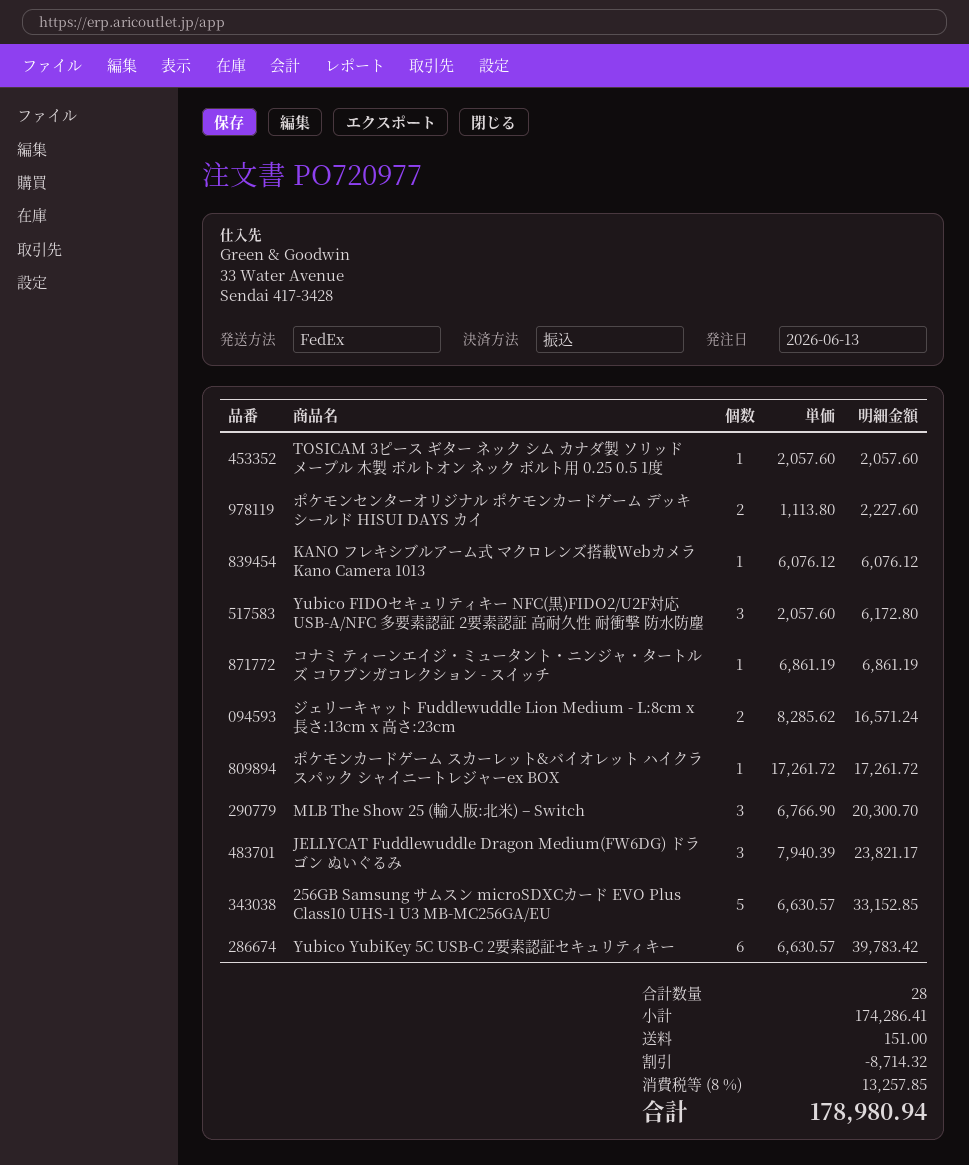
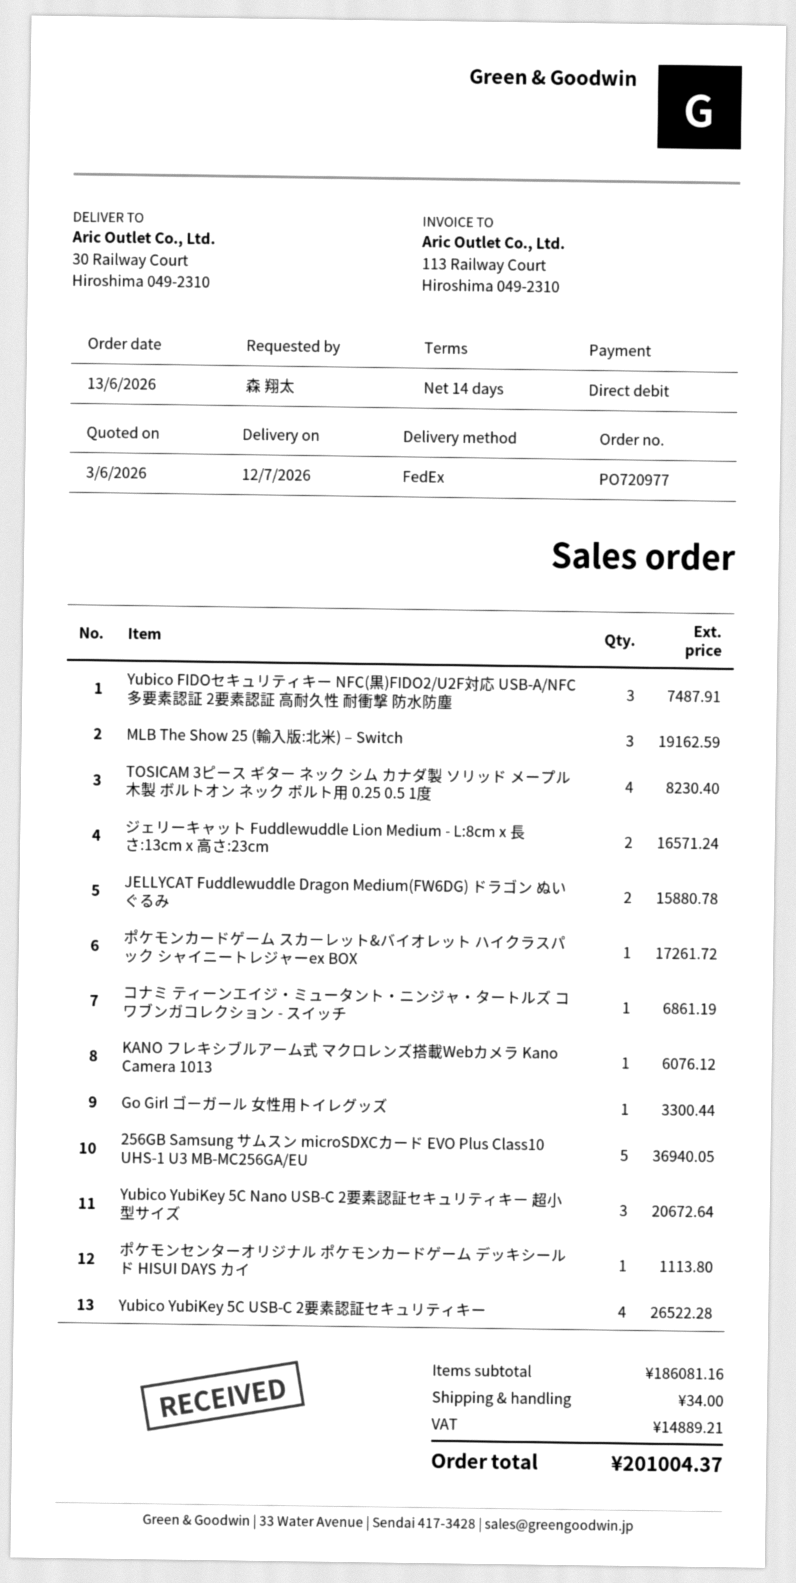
payment method: bank transfer -> direct debit
TOSICAM 3ピース ギター ネック シム カナダ製 ソリッド メープル 木製 ボルトオン ネック ボルト用 0.25 0.5 1度: 1 for 2057.60 -> 4 for 8230.40
ポケモンセンターオリジナル ポケモンカードゲーム デッキシールド HISUI DAYS カイ: 2 for 2227.60 -> 1 for 1113.80
Yubico FIDOセキュリティキー NFC(黒)FIDO2/U2F対応 USB-A/NFC 多要素認証 2要素認証 高耐久性 耐衝撃 防水防塵: 3 for 6172.80 -> 3 for 7487.91
MLB The Show 25 (輸入版:北米) – Switch: 3 for 20300.70 -> 3 for 19162.59
JELLYCAT Fuddlewuddle Dragon Medium(FW6DG) ドラゴン ぬいぐるみ: 3 for 23821.17 -> 2 for 15880.78
256GB Samsung サムスン microSDXCカード EVO Plus Class10 UHS-1 U3 MB-MC256GA/EU: 5 for 33152.85 -> 5 for 36940.05
Yubico YubiKey 5C USB-C 2要素認証セキュリティキー: 6 for 39783.42 -> 4 for 26522.28
Go Girl ゴーガール 女性用トイレグッズ: none -> 1 for 3300.44
Yubico YubiKey 5C Nano USB-C 2要素認証セキュリティキー 超小型サイズ: none -> 3 for 20672.64
subtotal: 174286.41 -> 186081.16
discount: 8714.32 -> none
shipping: 151.00 -> 34.00
tax: 13257.85 -> 14889.21
total: 178980.94 -> 201004.37

